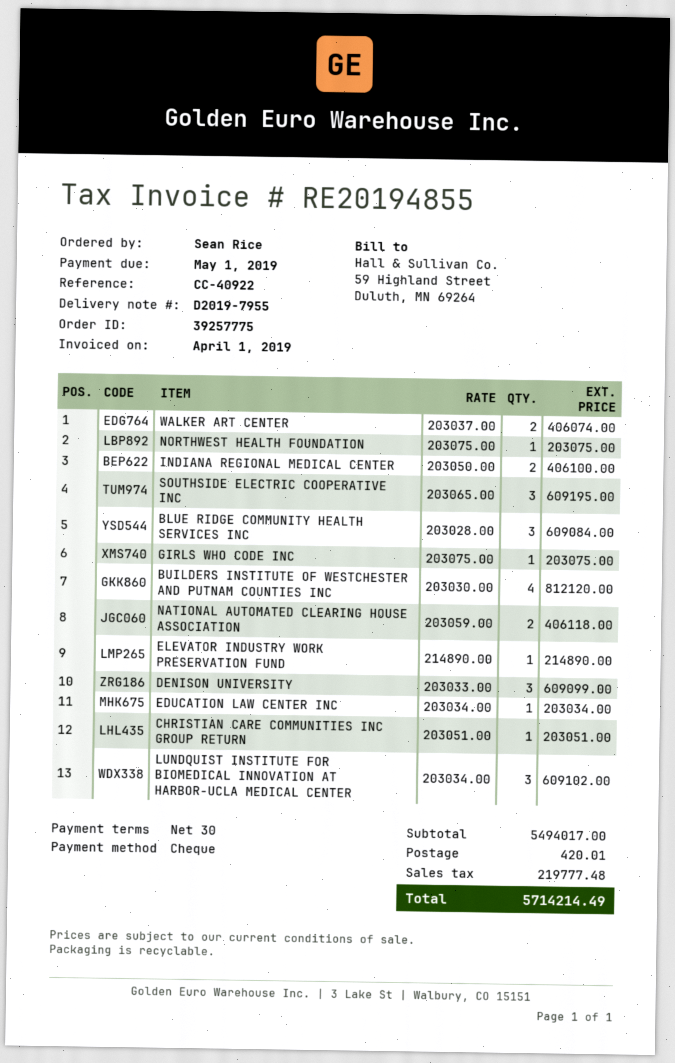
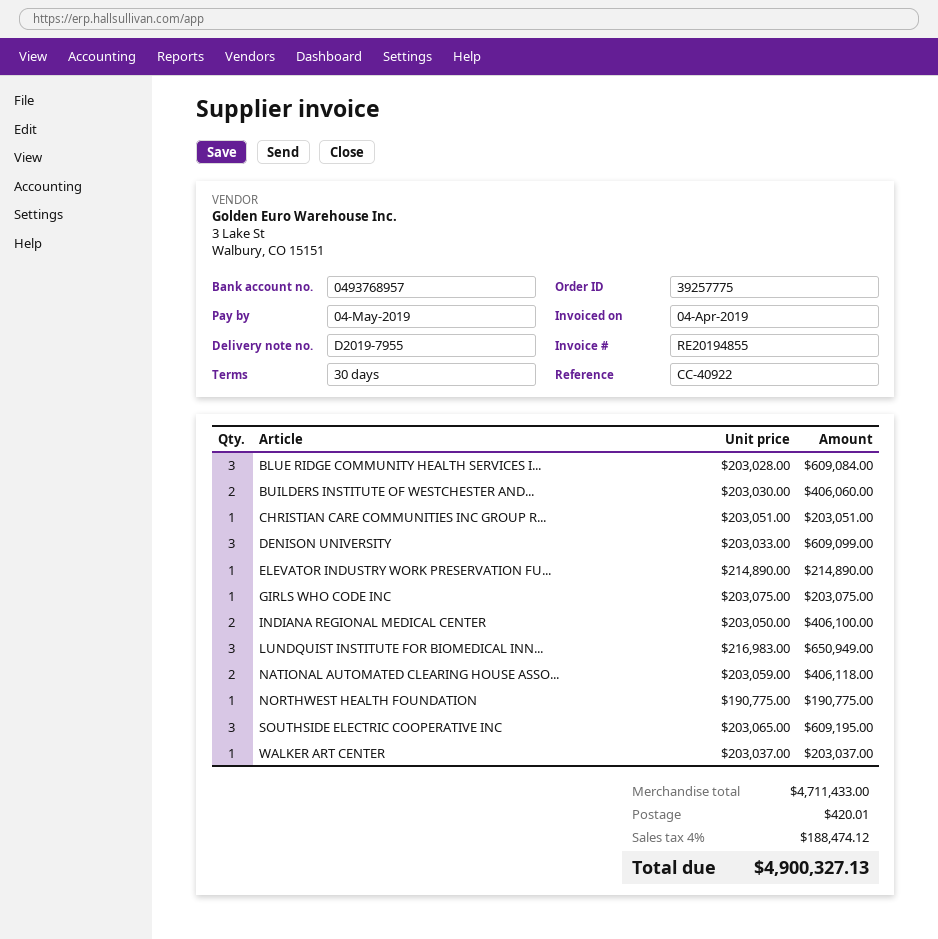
invoice date: 2019-04-01 -> 2019-04-04
due date: 2019-05-01 -> 2019-05-04
WALKER ART CENTER: 2 x 203037.00 = 406074.00 -> 1 x 203037.00 = 203037.00
NORTHWEST HEALTH FOUNDATION: 1 x 203075.00 = 203075.00 -> 1 x 190775.00 = 190775.00
BUILDERS INSTITUTE OF WESTCHESTER AND PUTNAM COUNTIES INC: 4 x 203030.00 = 812120.00 -> 2 x 203030.00 = 406060.00
EDUCATION LAW CENTER INC: 1 x 203034.00 = 203034.00 -> none
LUNDQUIST INSTITUTE FOR BIOMEDICAL INNOVATION AT HARBOR-UCLA MEDICAL CENTER: 3 x 203034.00 = 609102.00 -> 3 x 216983.00 = 650949.00
subtotal: 5494017.00 -> 4711433.00
tax: 219777.48 -> 188474.12
total: 5714214.49 -> 4900327.13

